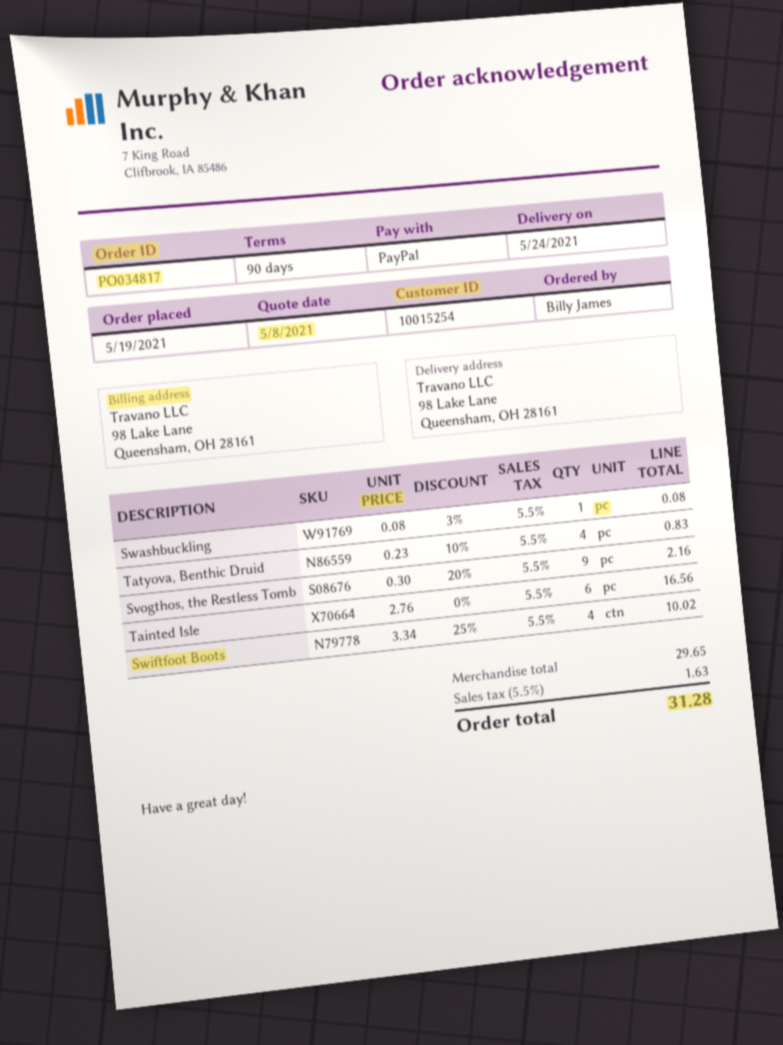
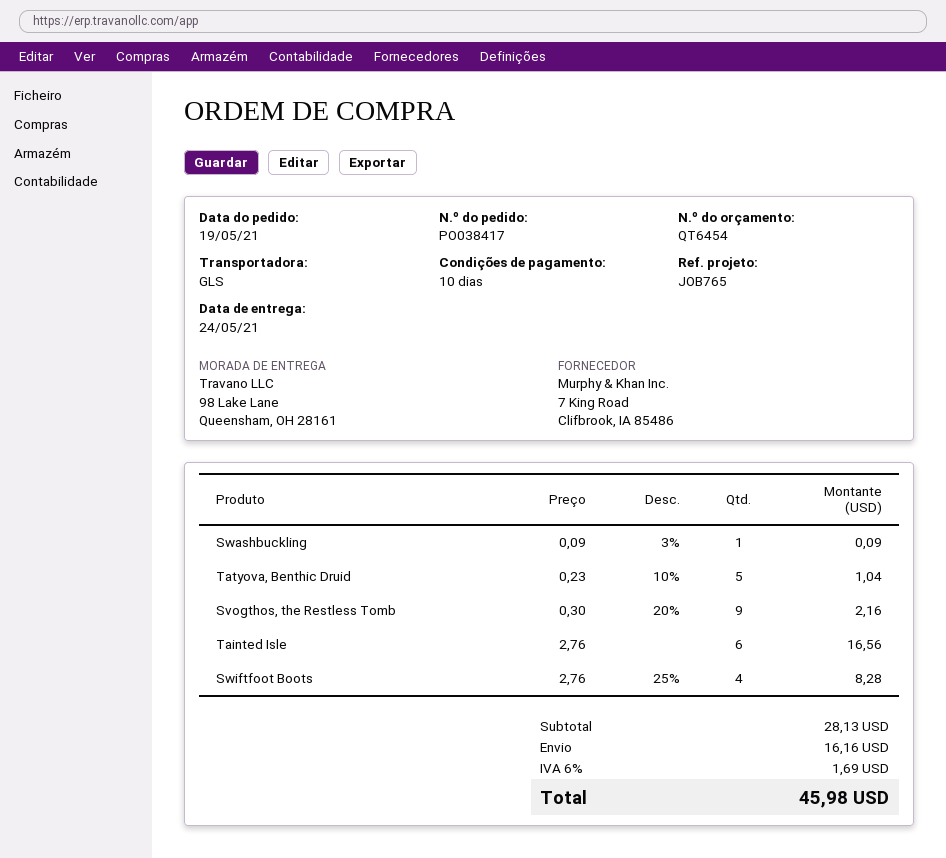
order number: PO034817 -> PO038417
payment terms: 90 days -> 10 days
Swashbuckling: 1 x 0.08 - 3% = 0.08 -> 1 x 0.09 - 3% = 0.09
Tatyova, Benthic Druid: 4 x 0.23 - 10% = 0.83 -> 5 x 0.23 - 10% = 1.04
Swiftfoot Boots: 4 x 3.34 - 25% = 10.02 -> 4 x 2.76 - 25% = 8.28
subtotal: 29.65 -> 28.13
shipping: none -> 16.16
tax: 5.5% = 1.63 -> 6% = 1.69
total: 31.28 -> 45.98

